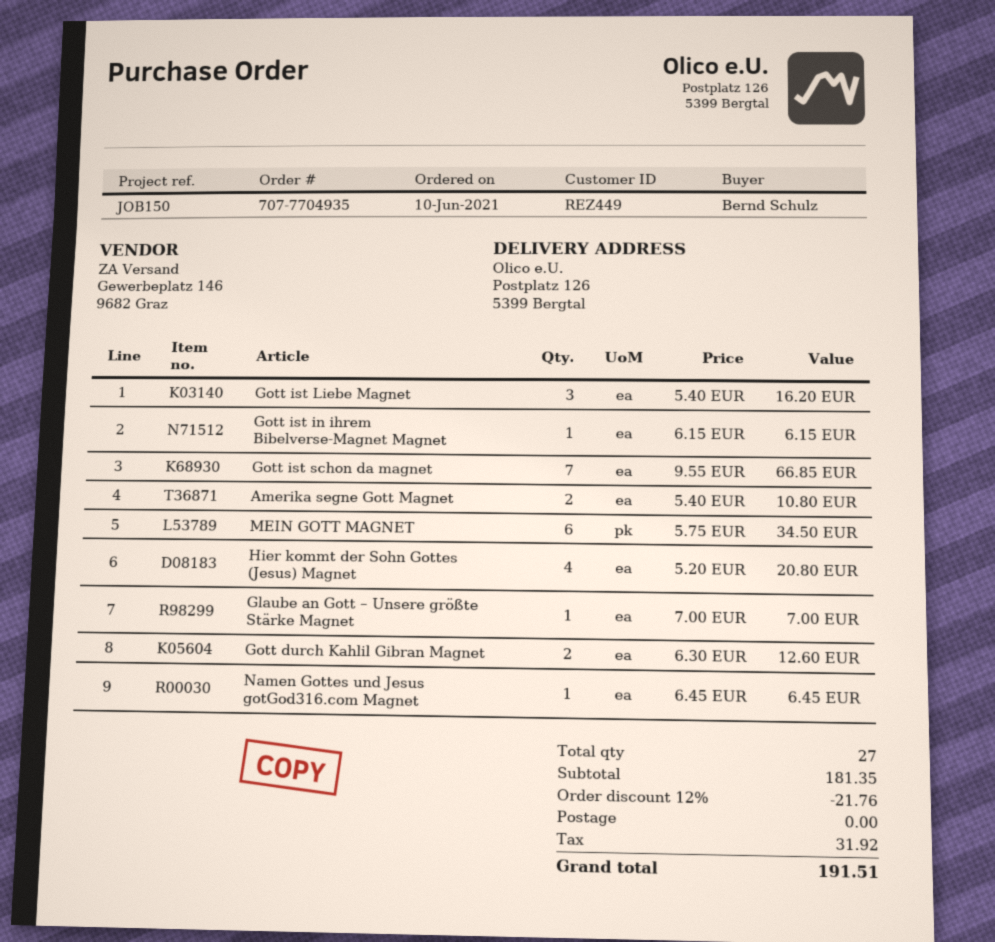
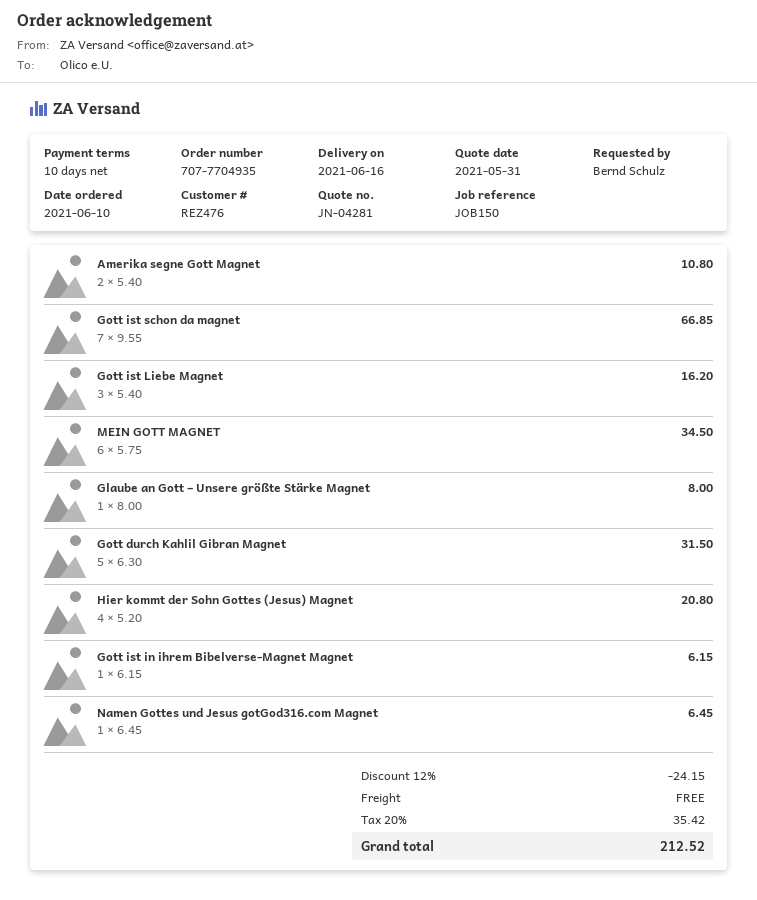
customer number: REZ449 -> REZ476
Glaube an Gott – Unsere größte Stärke Magnet: 1 x 7.00 = 7.00 -> 1 x 8.00 = 8.00
Gott durch Kahlil Gibran Magnet: 2 x 6.30 = 12.60 -> 5 x 6.30 = 31.50
discount: 12% = 21.76 -> 12% = 24.15
tax: 31.92 -> 35.42
total: 191.51 -> 212.52

